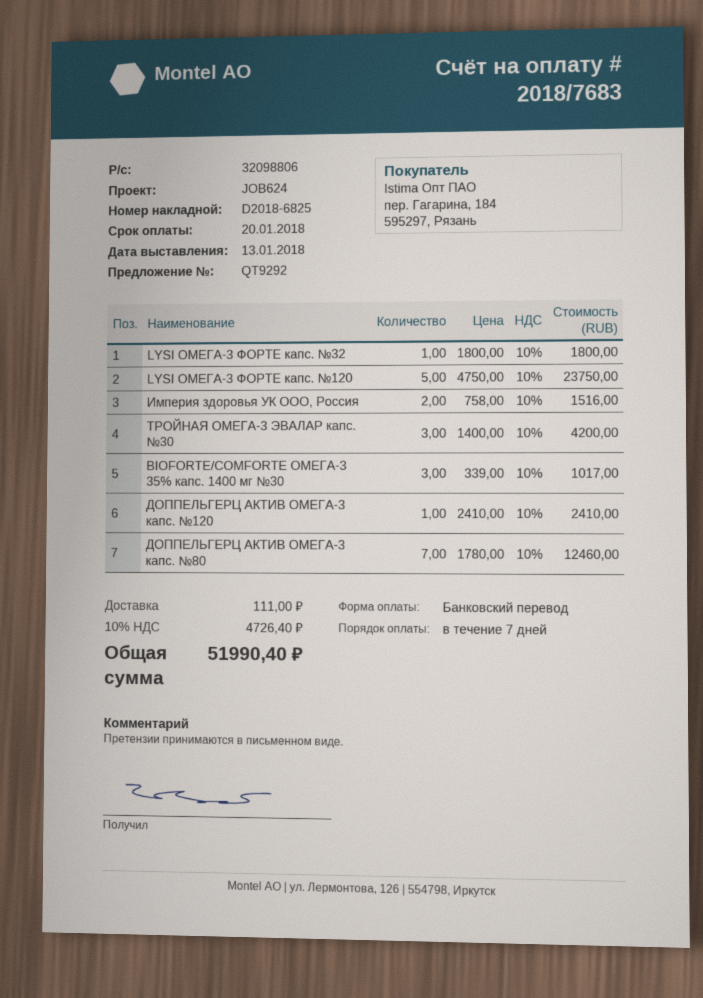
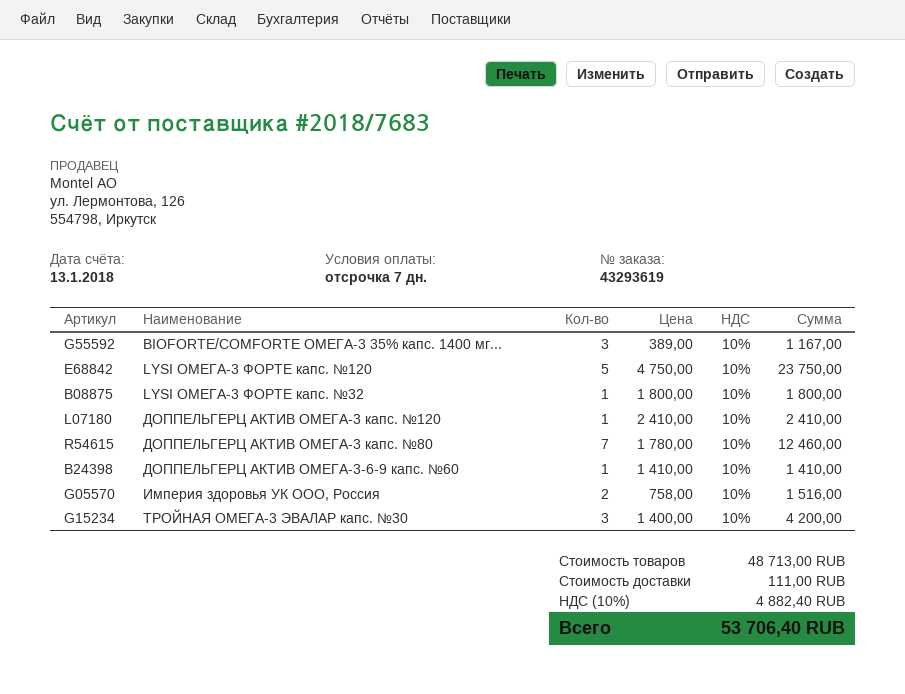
BIOFORTE/COMFORTE ОМЕГА-3 35% капс. 1400 мг №30: 3 x 339.00 = 1017.00 -> 3 x 389.00 = 1167.00
ДОППЕЛЬГЕРЦ АКТИВ ОМЕГА-3-6-9 капс. №60: none -> 1 x 1410.00 = 1410.00
tax: 10% = 4726.40 -> 10% = 4882.40
total: 51990.40 -> 53706.40

